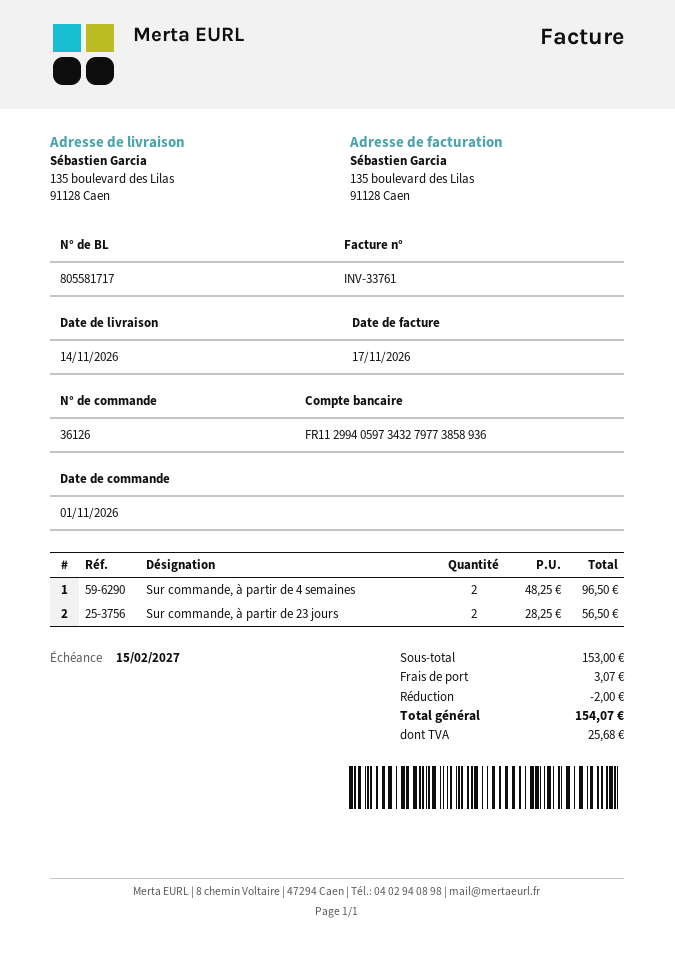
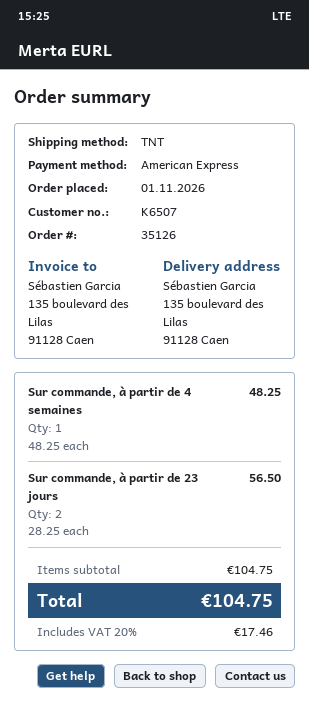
order number: 36126 -> 35126
Sur commande, à partir de 4 semaines: 2 x 48.25 = 96.50 -> 1 x 48.25 = 48.25
subtotal: 153.00 -> 104.75
discount: 2.00 -> none
shipping: 3.07 -> none
tax: 25.68 -> 17.46
total: 154.07 -> 104.75

